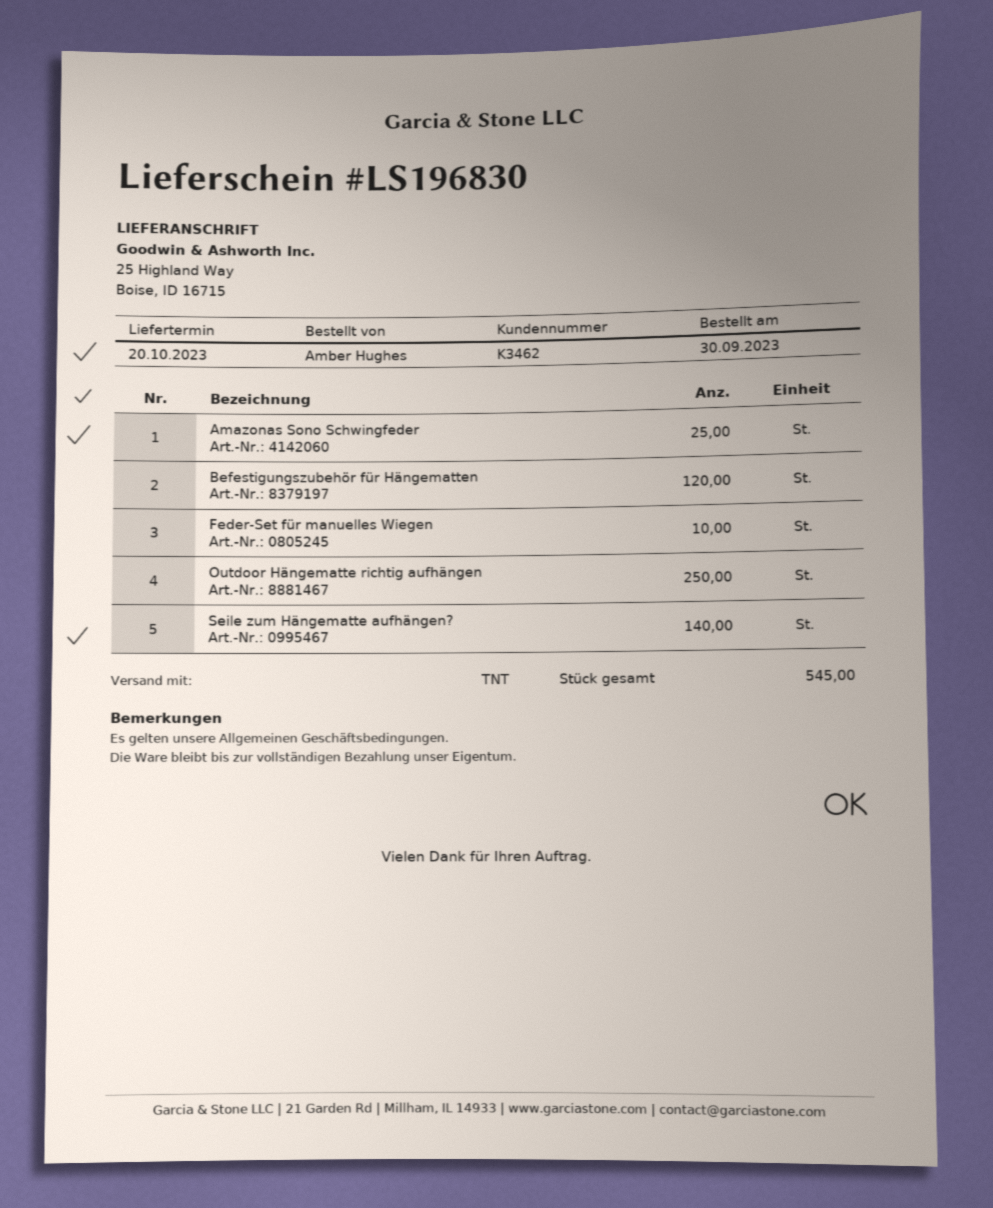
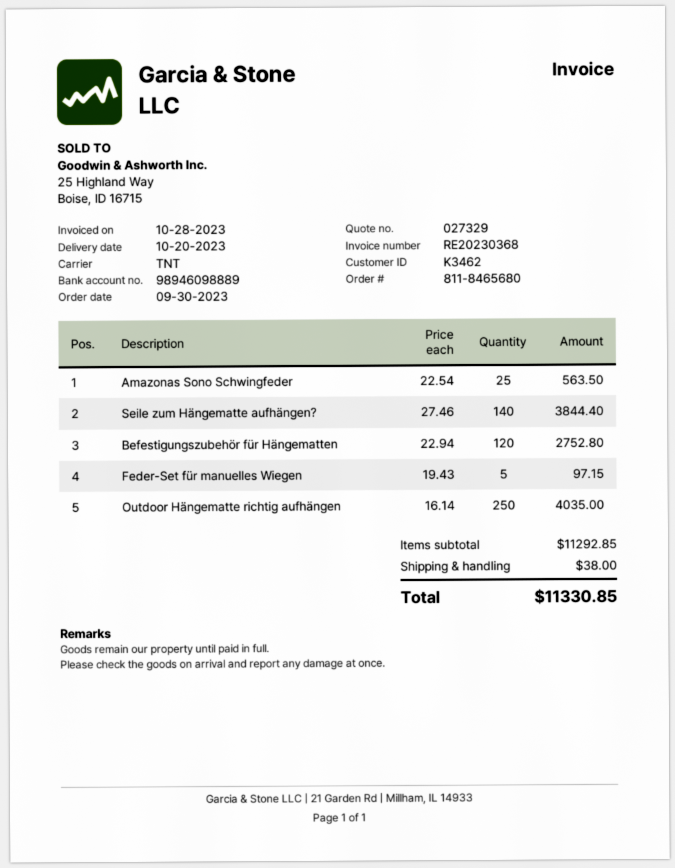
Feder-Set für manuelles Wiegen: 10 -> 5

